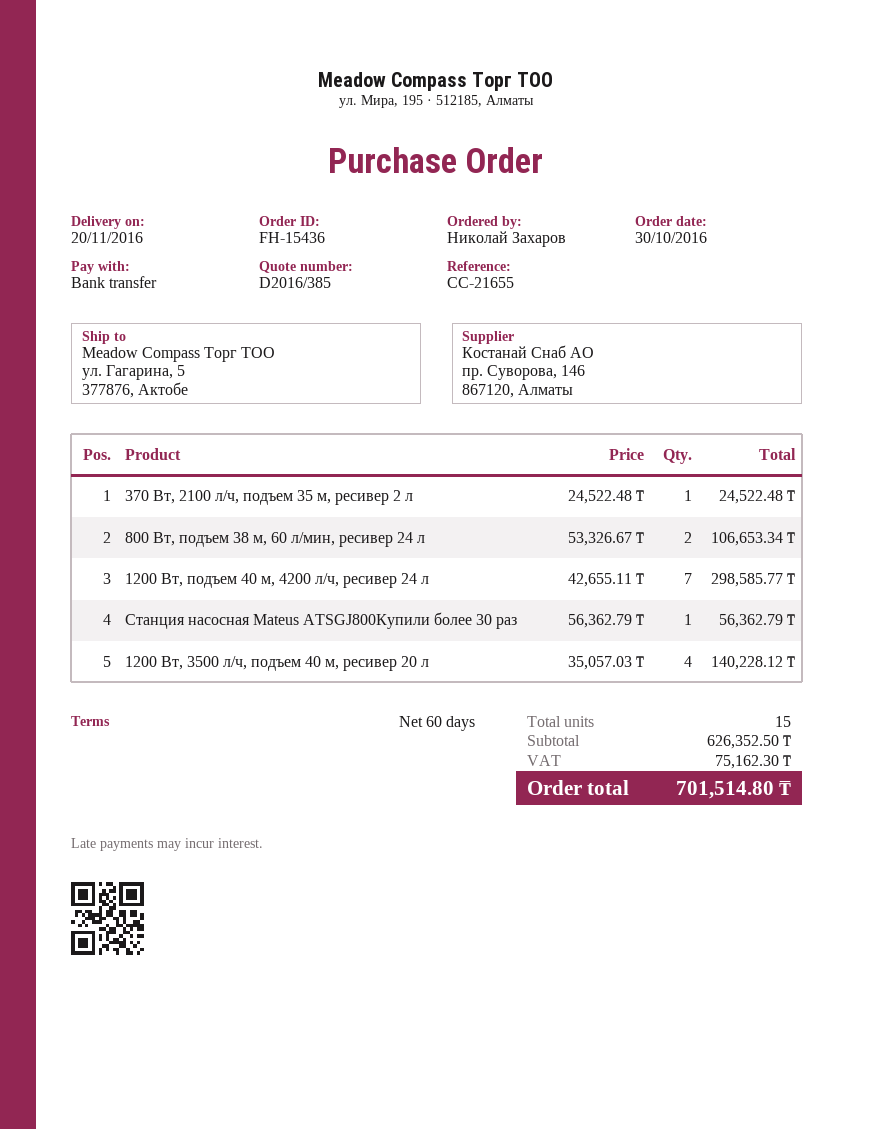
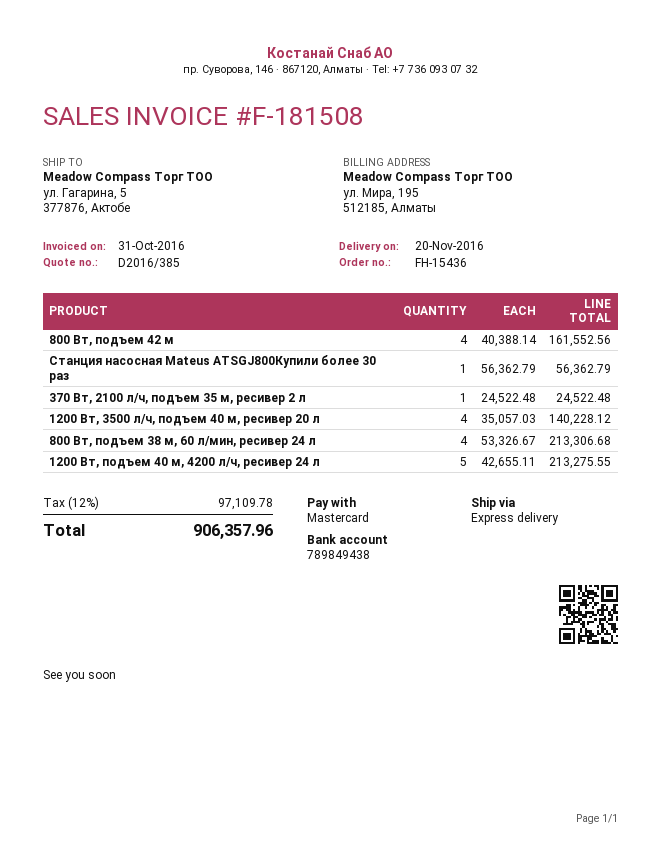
payment method: bank transfer -> Mastercard
800 Вт, подъем 38 м, 60 л/мин, ресивер 24 л: 2 x 53326.67 = 106653.34 -> 4 x 53326.67 = 213306.68
1200 Вт, подъем 40 м, 4200 л/ч, ресивер 24 л: 7 x 42655.11 = 298585.77 -> 5 x 42655.11 = 213275.55
800 Вт, подъем 42 м: none -> 4 x 40388.14 = 161552.56
tax: 75162.30 -> 97109.78
total: 701514.80 -> 906357.96

